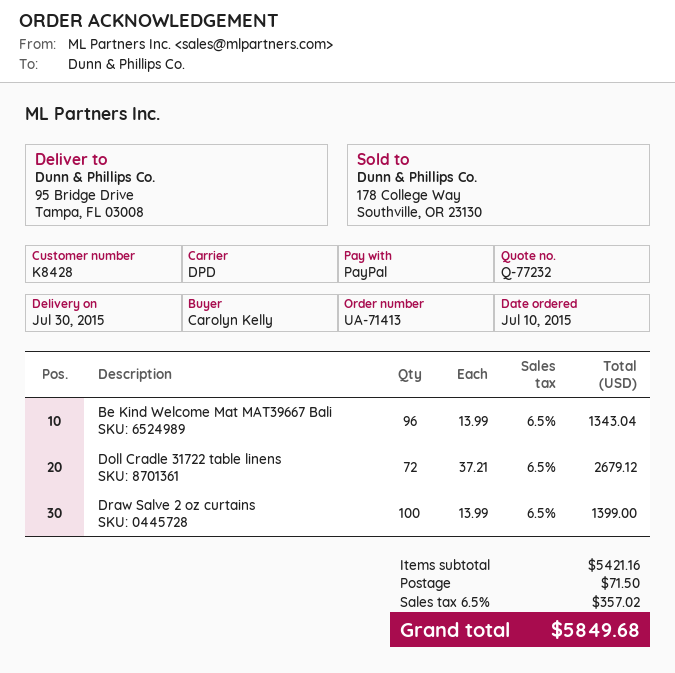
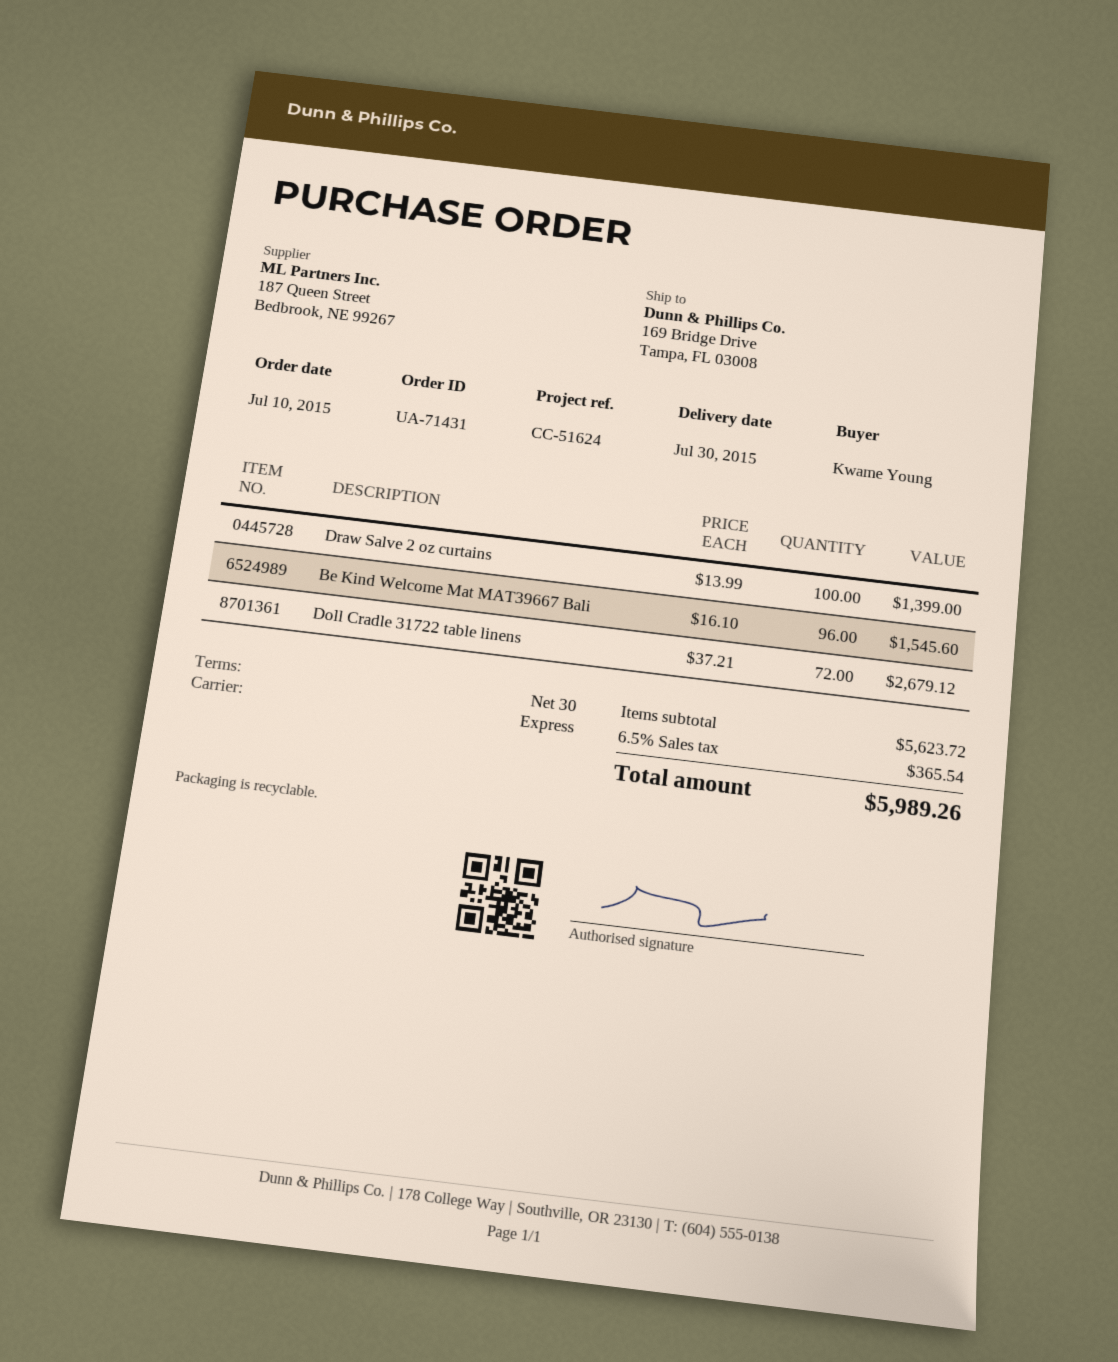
order number: UA-71413 -> UA-71431
ordered by: Carolyn Kelly -> Kwame Young
shipping method: DPD -> express
ship to: 95 Bridge Drive, Tampa, FL 03008 -> 169 Bridge Drive, Tampa, FL 03008
Be Kind Welcome Mat MAT39667 Bali: 96 x 13.99 = 1343.04 -> 96 x 16.10 = 1545.60
subtotal: 5421.16 -> 5623.72
shipping: 71.50 -> none
tax: 6.5% = 357.02 -> 6.5% = 365.54
total: 5849.68 -> 5989.26

